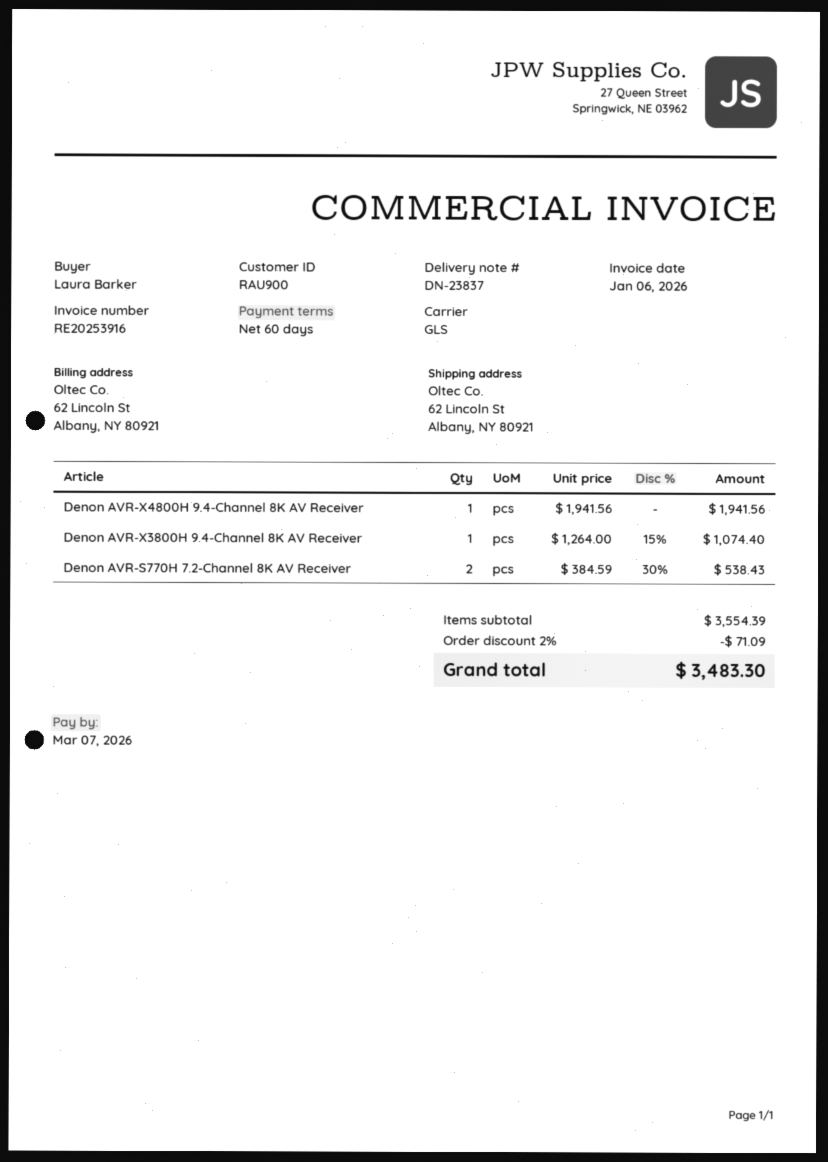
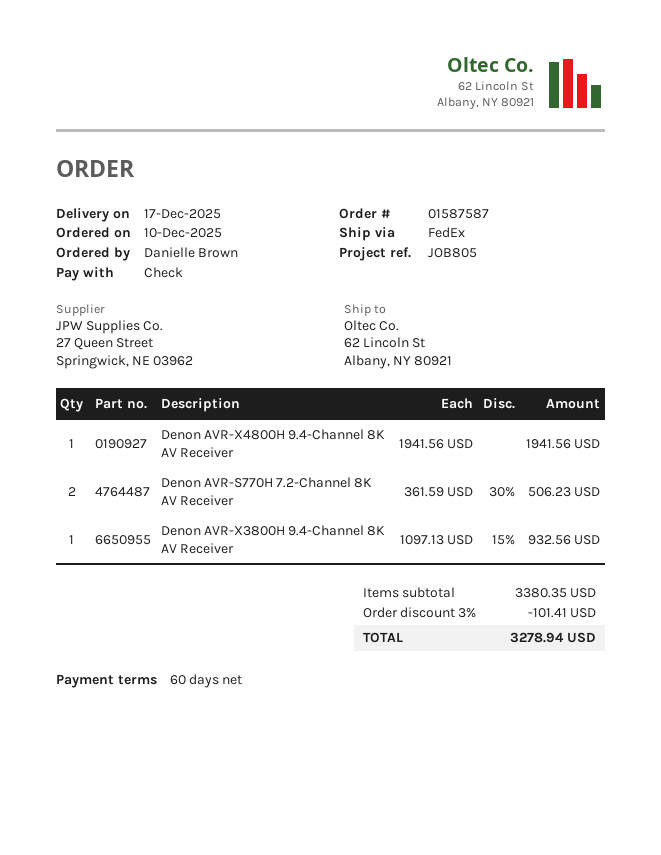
ordered by: Laura Barker -> Danielle Brown
shipping method: GLS -> FedEx
Denon AVR-X3800H 9.4-Channel 8K AV Receiver: 1 x 1264.00 - 15% = 1074.40 -> 1 x 1097.13 - 15% = 932.56
Denon AVR-S770H 7.2-Channel 8K AV Receiver: 2 x 384.59 - 30% = 538.43 -> 2 x 361.59 - 30% = 506.23
subtotal: 3554.39 -> 3380.35
discount: 2% = 71.09 -> 3% = 101.41
total: 3483.30 -> 3278.94

